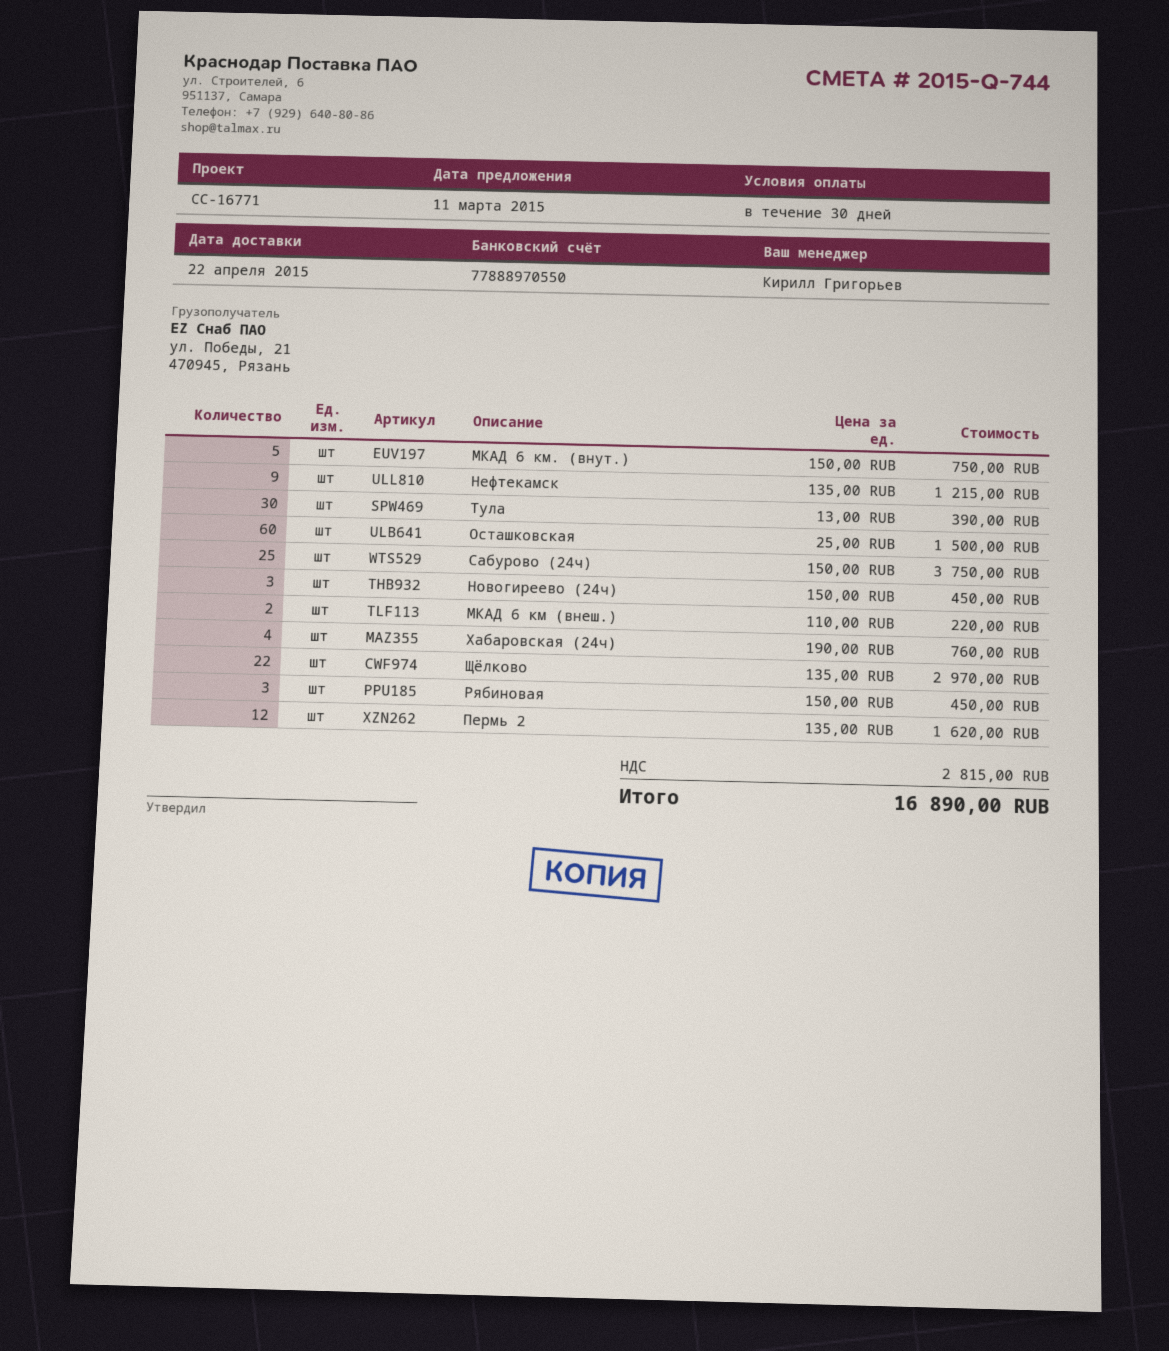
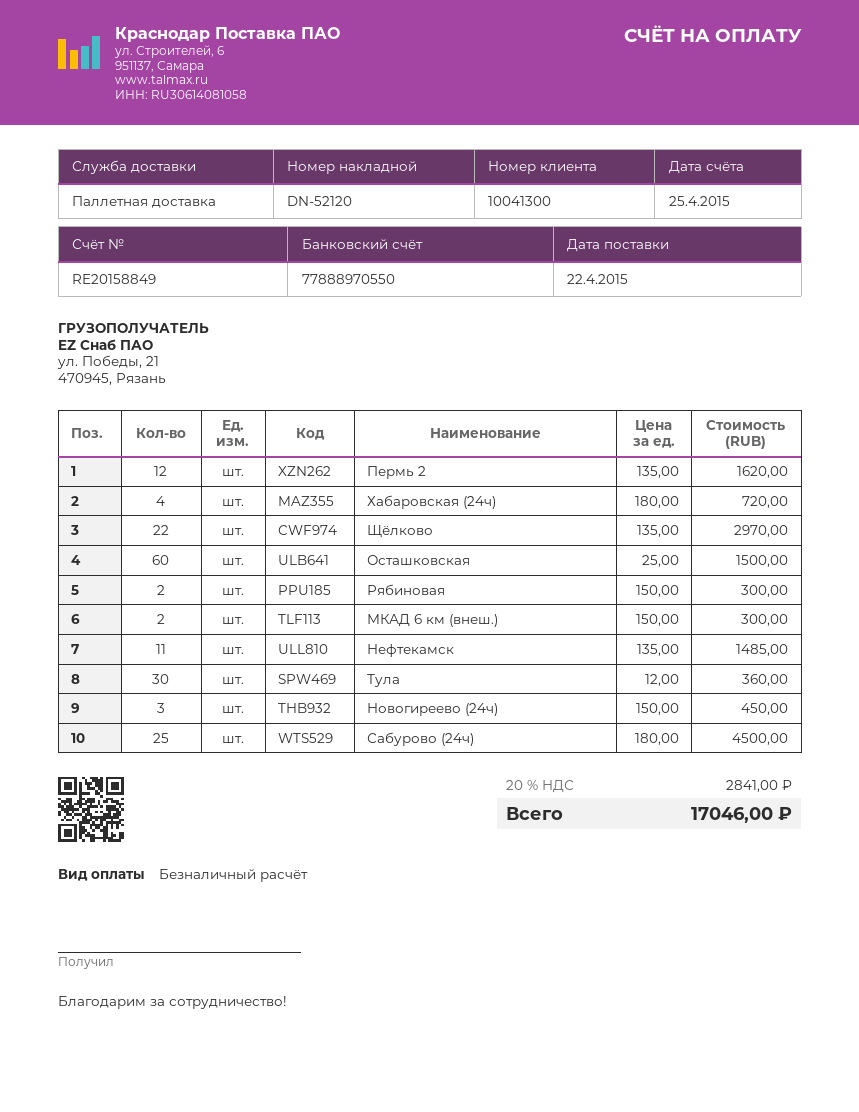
МКАД 6 км. (внут.): 5 x 150.00 = 750.00 -> none
Нефтекамск: 9 x 135.00 = 1215.00 -> 11 x 135.00 = 1485.00
Тула: 30 x 13.00 = 390.00 -> 30 x 12.00 = 360.00
Сабурово (24ч): 25 x 150.00 = 3750.00 -> 25 x 180.00 = 4500.00
МКАД 6 км (внеш.): 2 x 110.00 = 220.00 -> 2 x 150.00 = 300.00
Хабаровская (24ч): 4 x 190.00 = 760.00 -> 4 x 180.00 = 720.00
Рябиновая: 3 x 150.00 = 450.00 -> 2 x 150.00 = 300.00
tax: 2815.00 -> 2841.00
total: 16890.00 -> 17046.00

